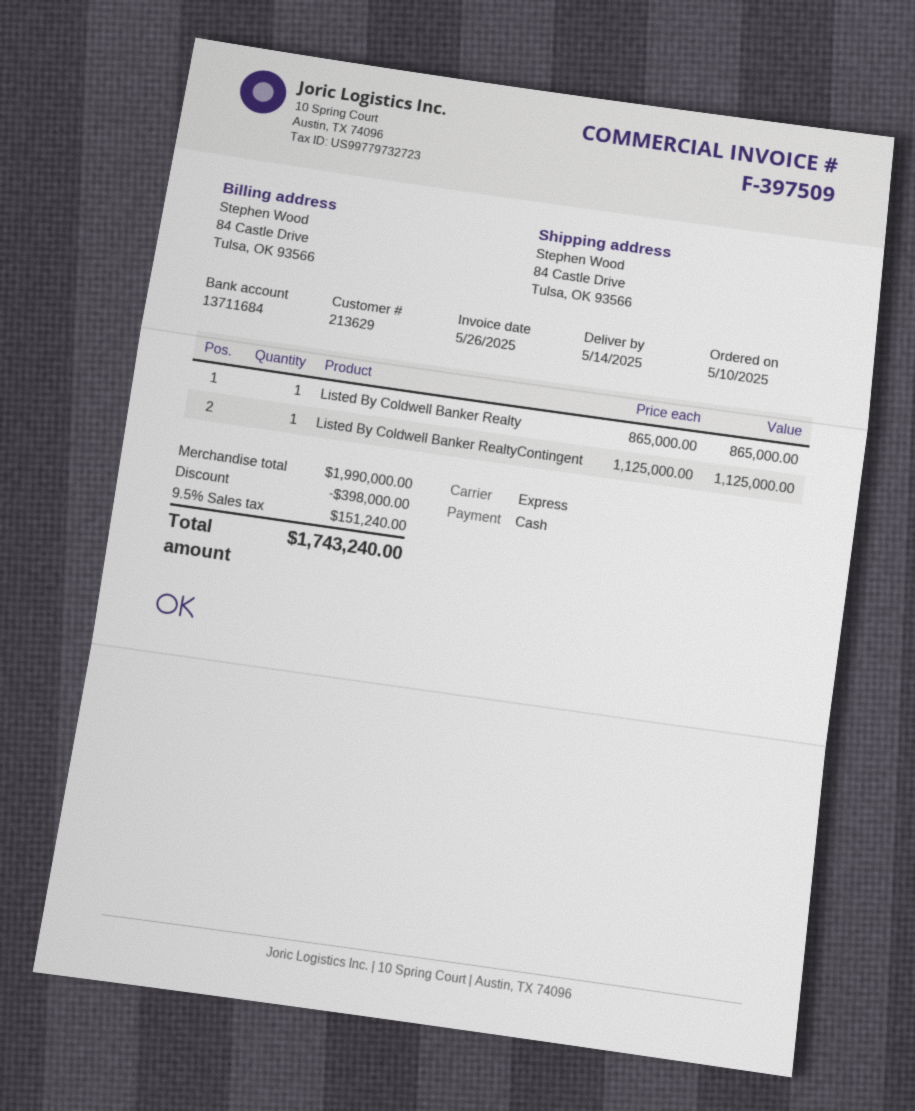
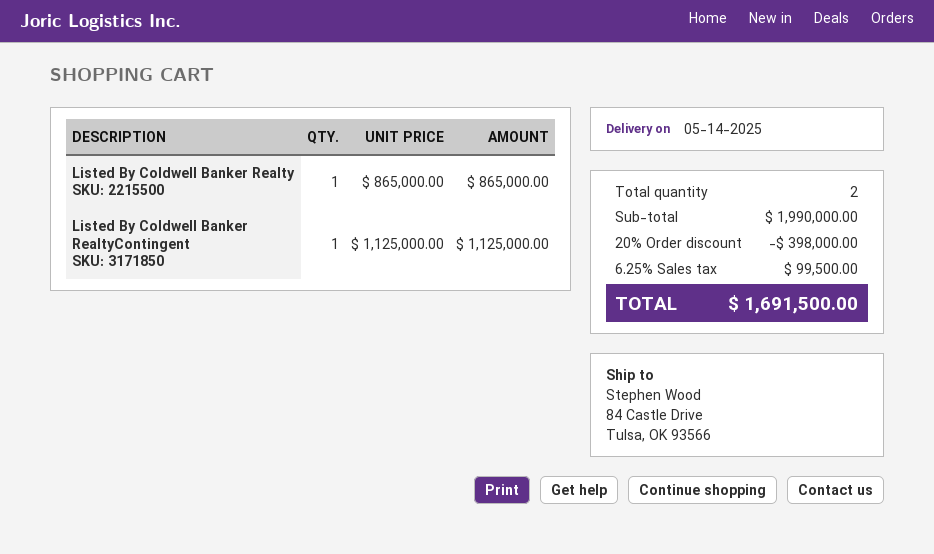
tax: 9.5% = 151240.00 -> 6.25% = 99500.00
total: 1743240.00 -> 1691500.00

